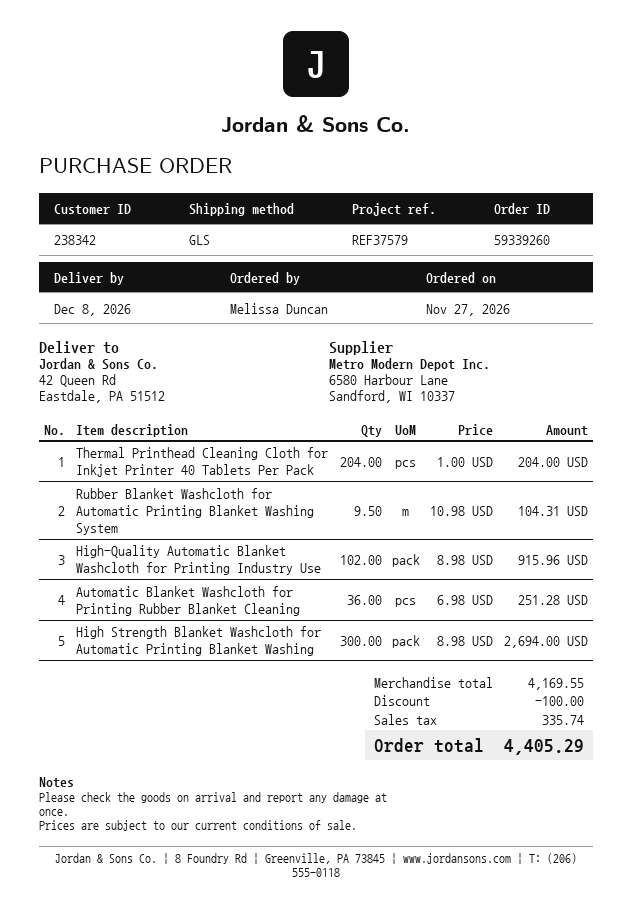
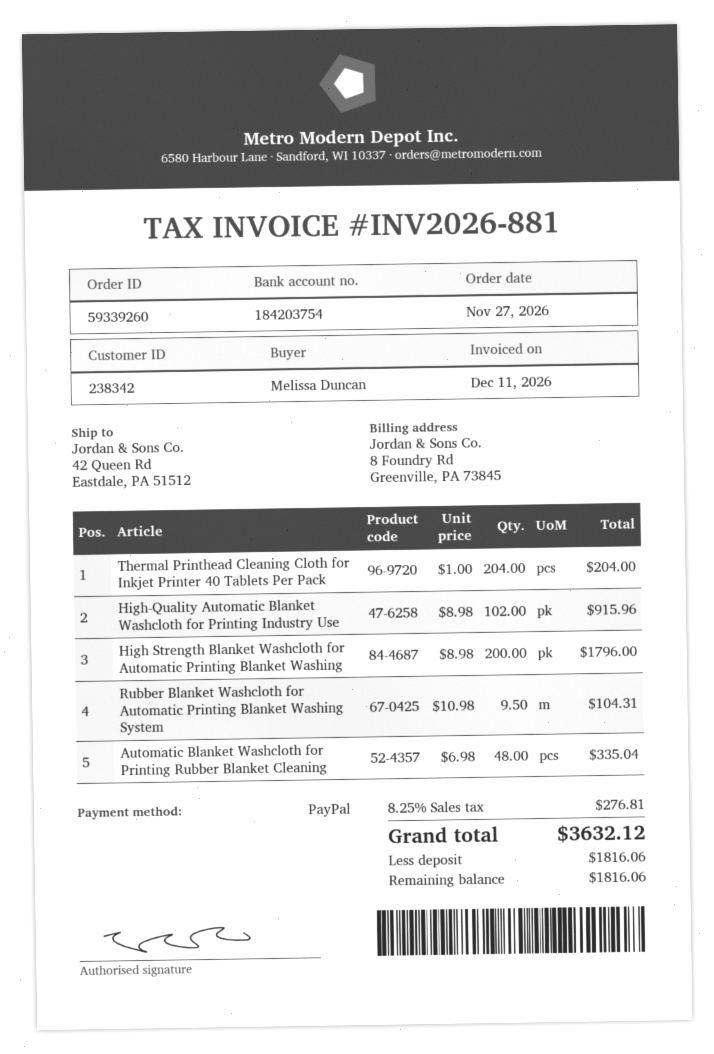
Automatic Blanket Washcloth for Printing Rubber Blanket Cleaning: 36 x 6.98 = 251.28 -> 48 x 6.98 = 335.04
High Strength Blanket Washcloth for Automatic Printing Blanket Washing: 300 x 8.98 = 2694.00 -> 200 x 8.98 = 1796.00
discount: 100.00 -> none
tax: 335.74 -> 276.81
total: 4405.29 -> 3632.12

